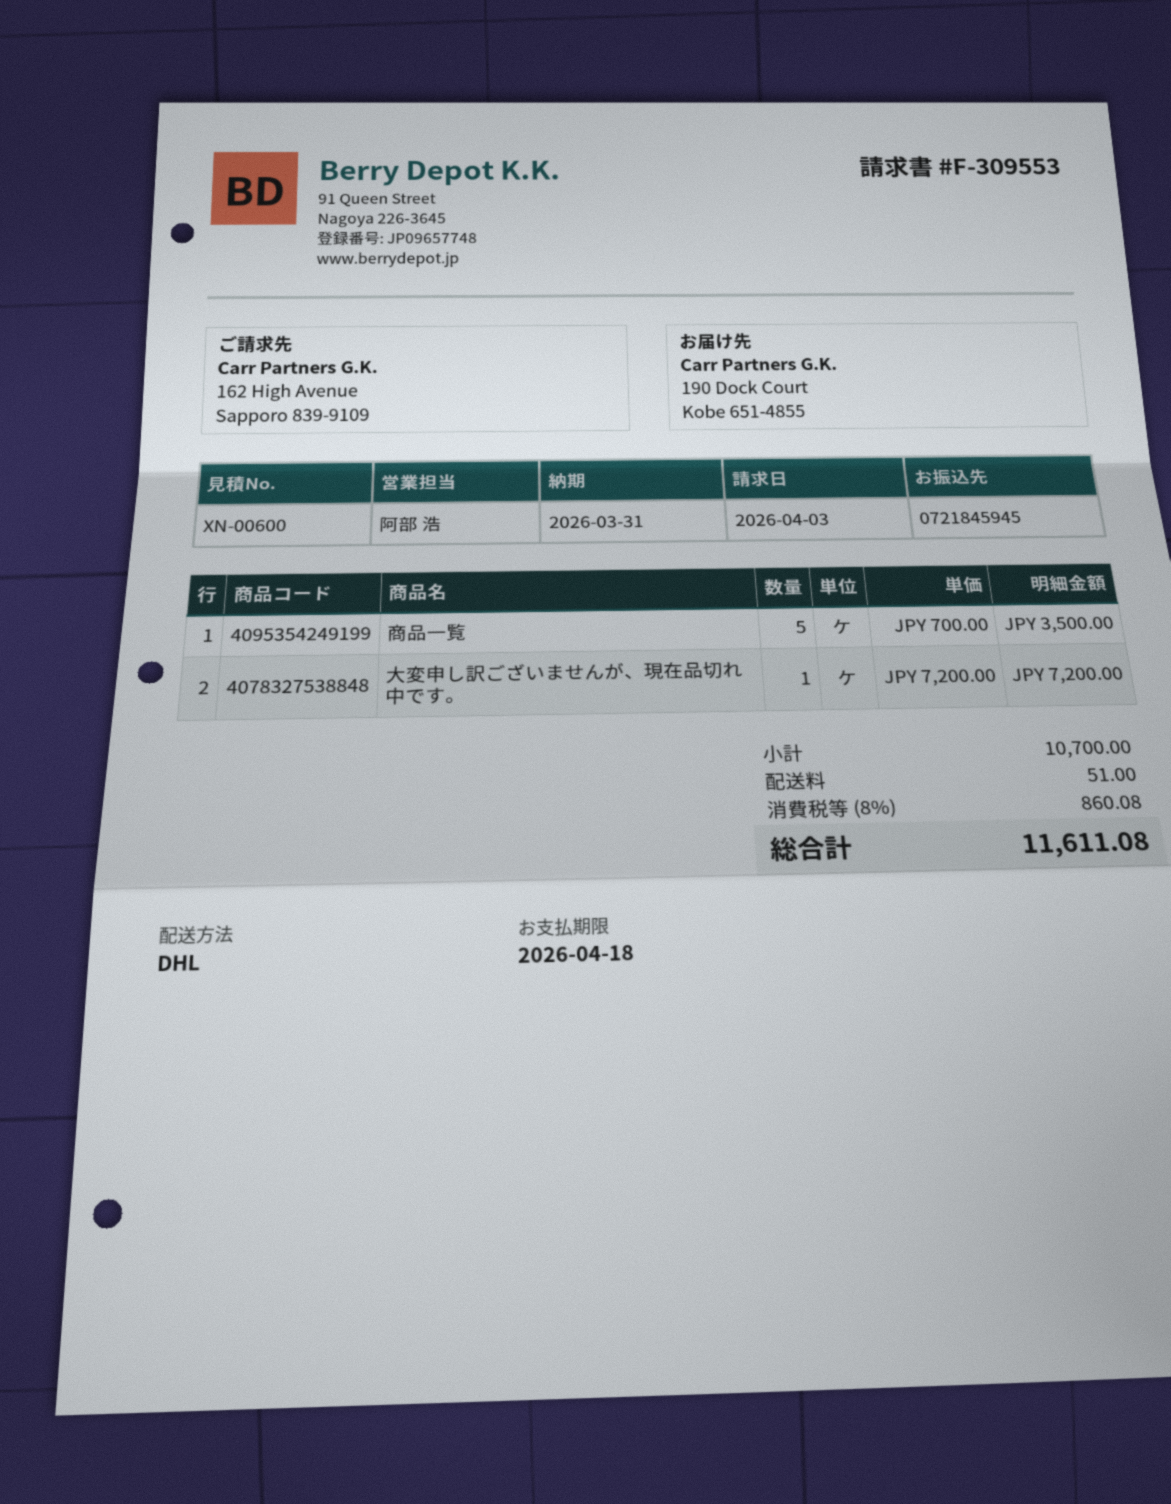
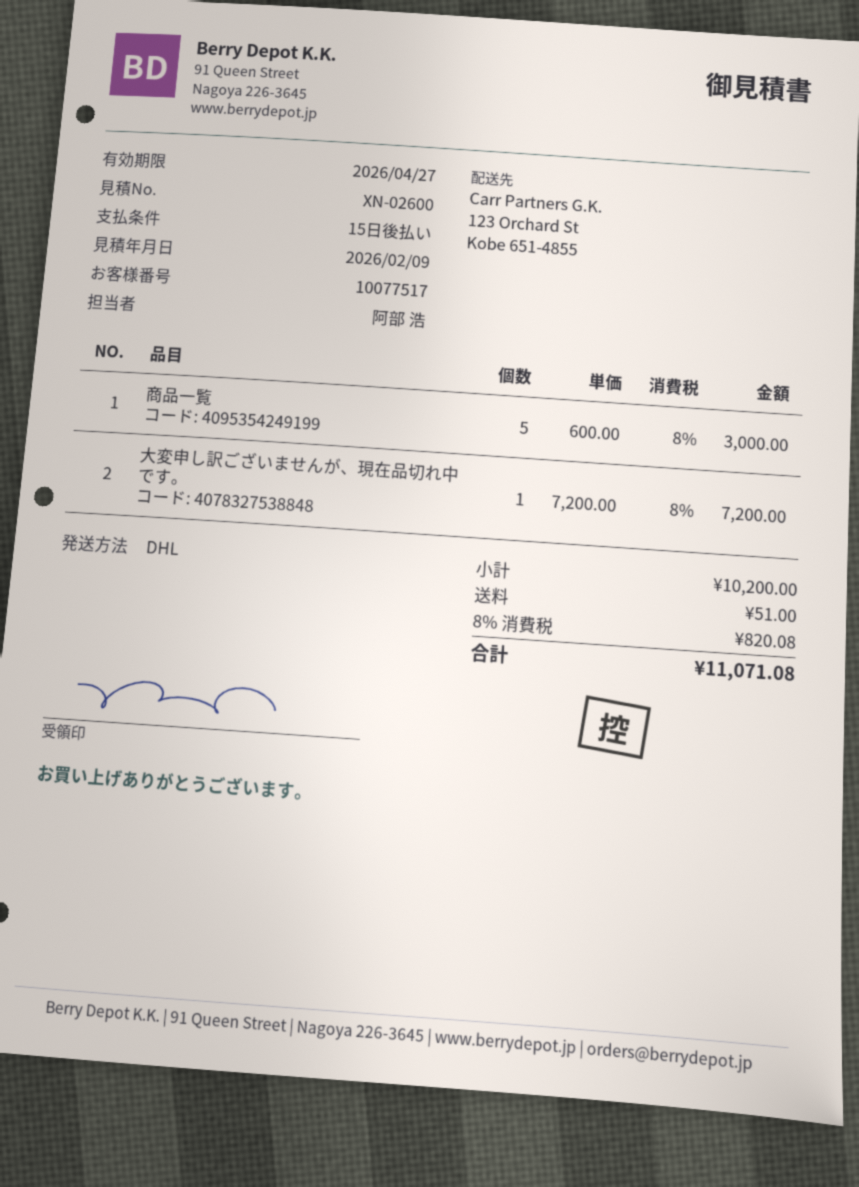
quote number: XN-00600 -> XN-02600
ship to: 190 Dock Court, Kobe 651-4855 -> 123 Orchard St, Kobe 651-4855
商品一覧: 5 x 700.00 = 3500.00 -> 5 x 600.00 = 3000.00
subtotal: 10700.00 -> 10200.00
tax: 8% = 860.08 -> 8% = 820.08
total: 11611.08 -> 11071.08

